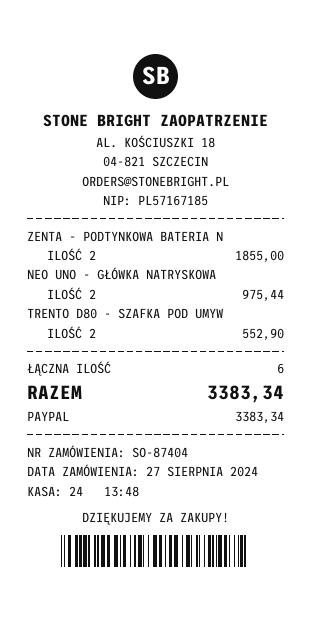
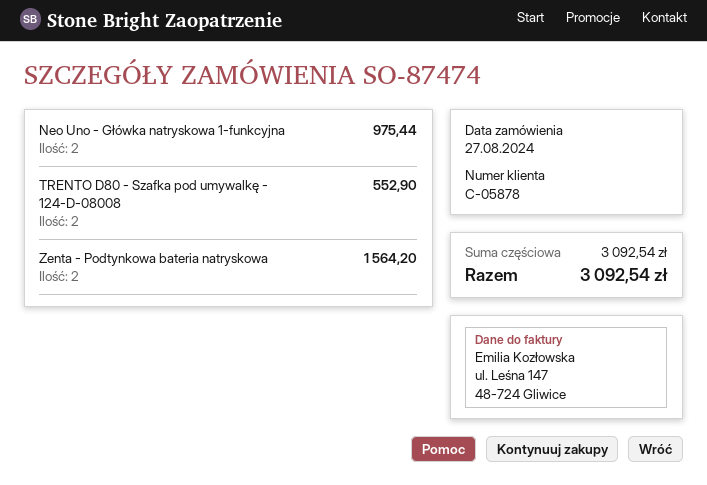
order number: SO-87404 -> SO-87474
ZENTA - PODTYNKOWA BATERIA N: 2 for 1855.00 -> 2 for 1564.20
total: 3383.34 -> 3092.54

